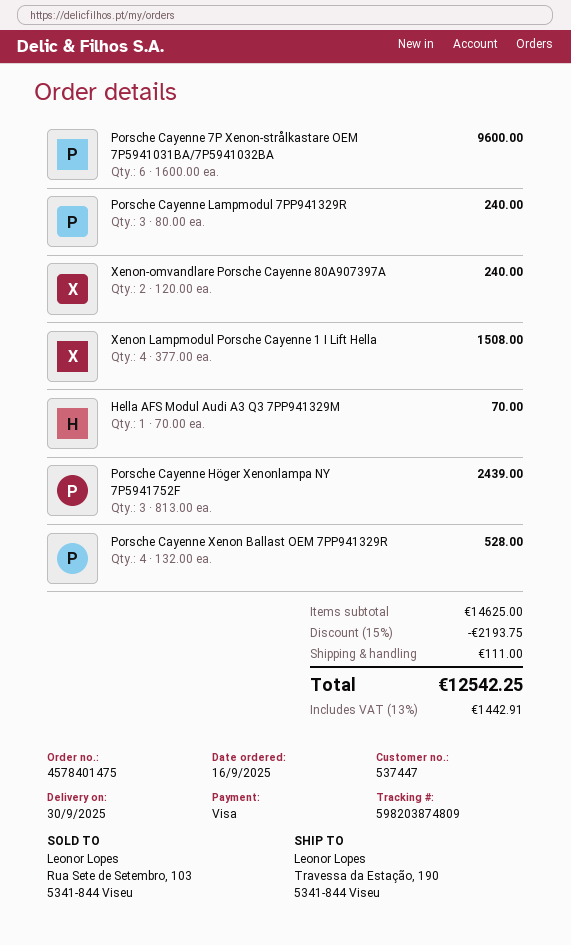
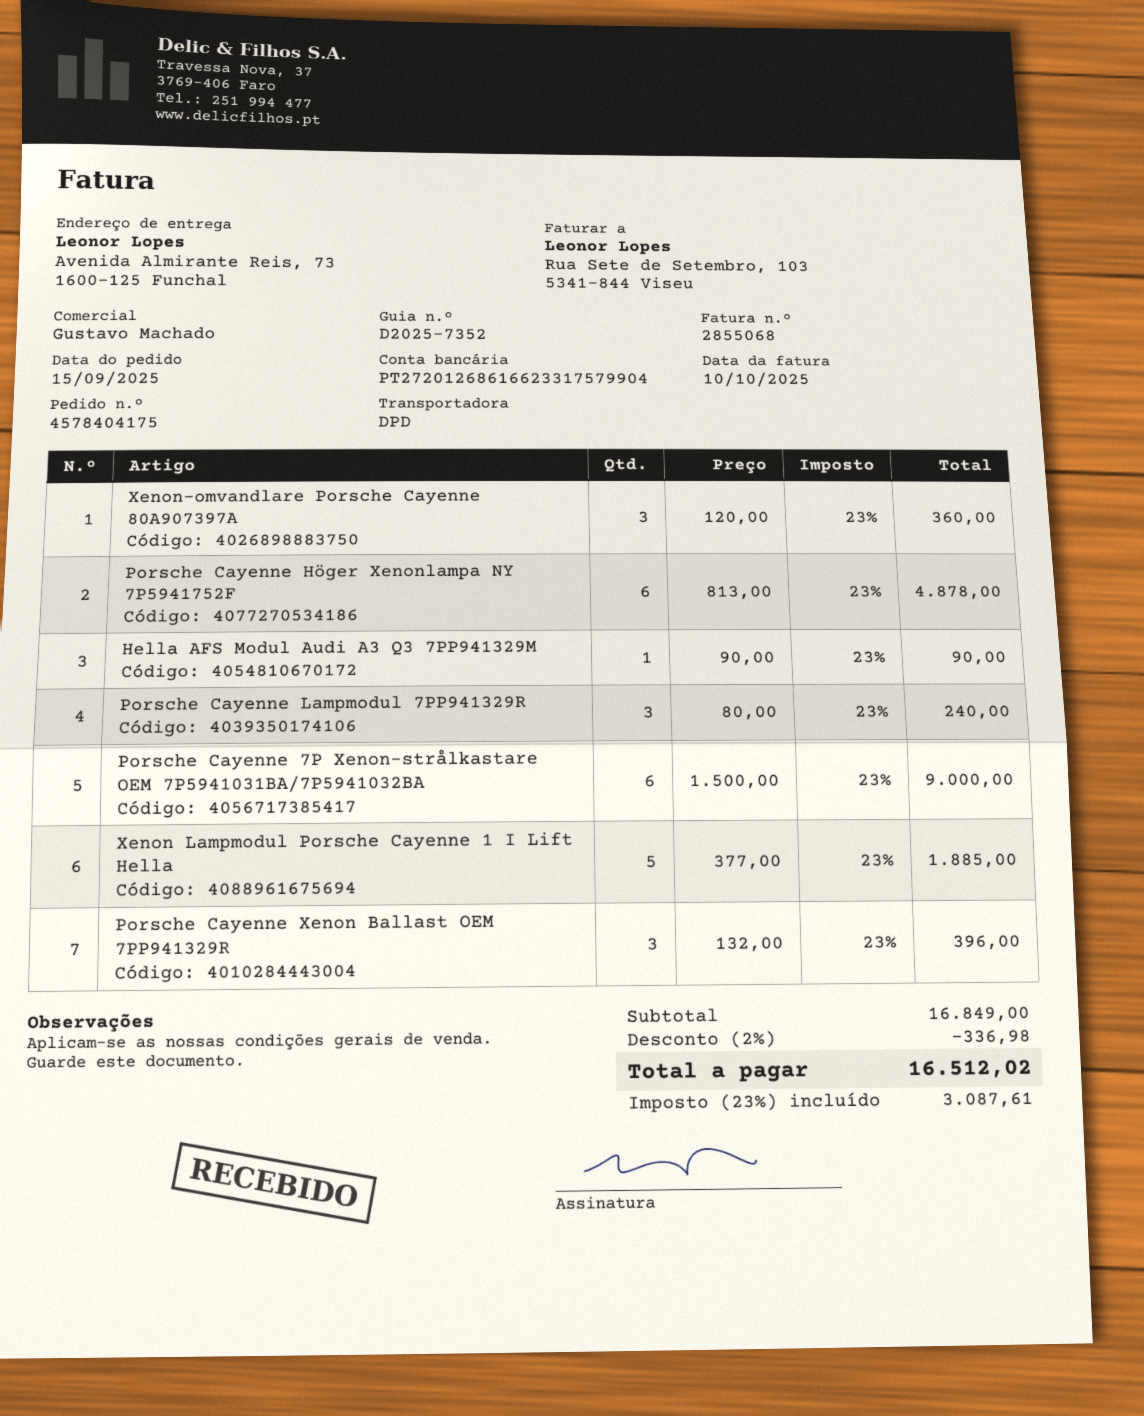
order number: 4578401475 -> 4578404175
order date: 2025-09-16 -> 2025-09-15
ship to: Travessa da Estação, 190, 5341-844 Viseu -> Avenida Almirante Reis, 73, 1600-125 Funchal
Porsche Cayenne 7P Xenon-strålkastare OEM 7P5941031BA/7P5941032BA: 6 x 1600.00 = 9600.00 -> 6 x 1500.00 = 9000.00
Xenon-omvandlare Porsche Cayenne 80A907397A: 2 x 120.00 = 240.00 -> 3 x 120.00 = 360.00
Xenon Lampmodul Porsche Cayenne 1 I Lift Hella: 4 x 377.00 = 1508.00 -> 5 x 377.00 = 1885.00
Hella AFS Modul Audi A3 Q3 7PP941329M: 1 x 70.00 = 70.00 -> 1 x 90.00 = 90.00
Porsche Cayenne Höger Xenonlampa NY 7P5941752F: 3 x 813.00 = 2439.00 -> 6 x 813.00 = 4878.00
Porsche Cayenne Xenon Ballast OEM 7PP941329R: 4 x 132.00 = 528.00 -> 3 x 132.00 = 396.00
subtotal: 14625.00 -> 16849.00
discount: 15% = 2193.75 -> 2% = 336.98
shipping: 111.00 -> none
tax: 13% = 1442.91 -> 23% = 3087.61
total: 12542.25 -> 16512.02

